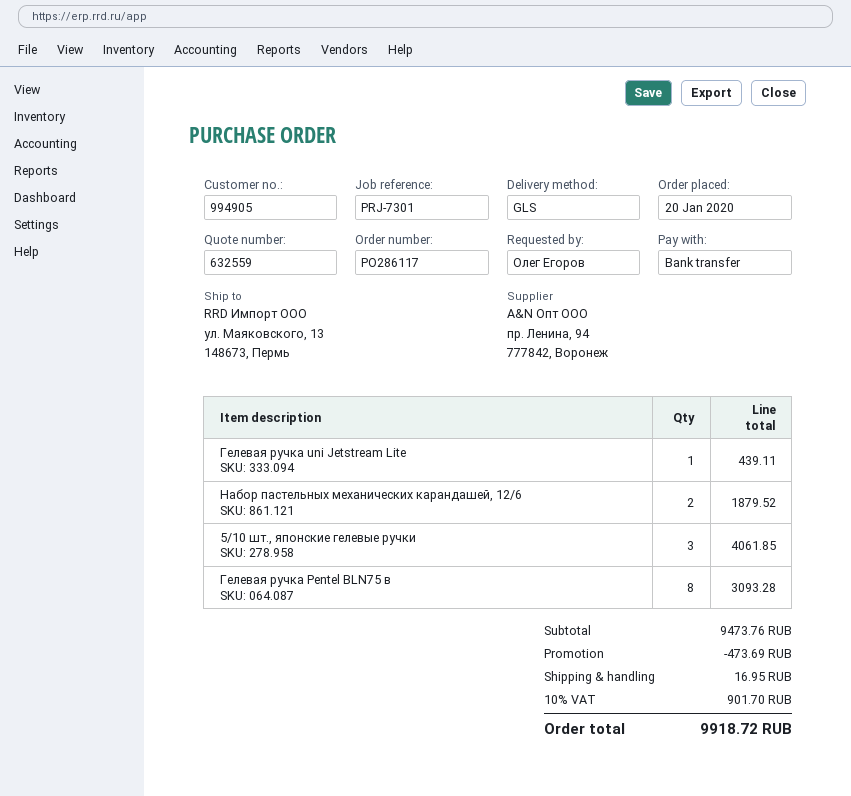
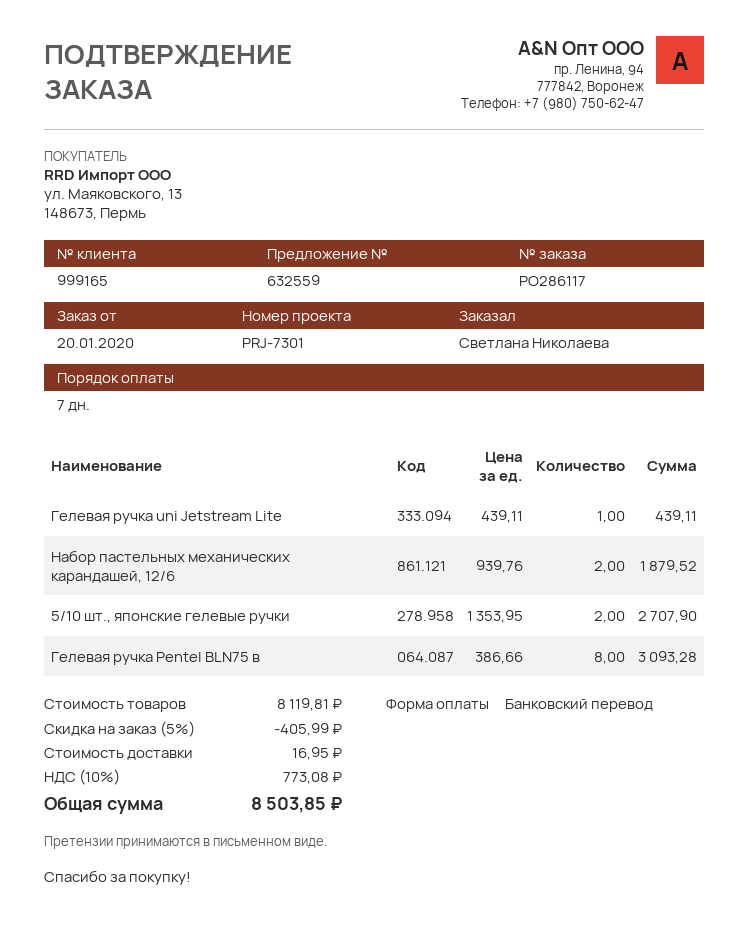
customer number: 994905 -> 999165
ordered by: Олег Егоров -> Светлана Николаева
5/10 шт., японские гелевые ручки: 3 for 4061.85 -> 2 for 2707.90
subtotal: 9473.76 -> 8119.81
discount: 473.69 -> 405.99
tax: 10% = 901.70 -> 10% = 773.08
total: 9918.72 -> 8503.85

